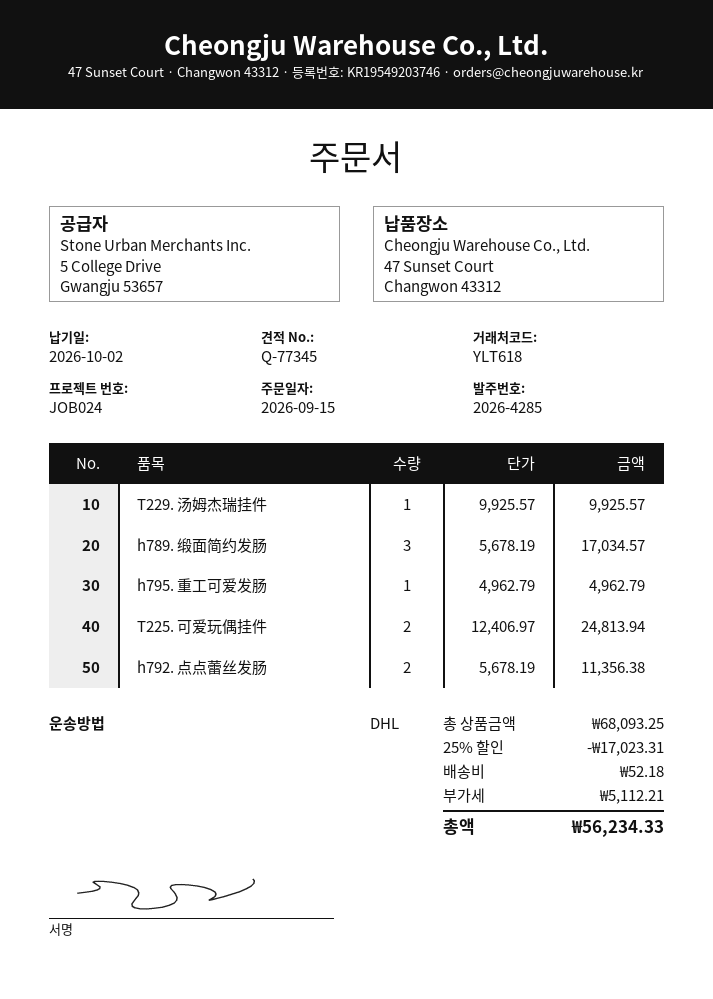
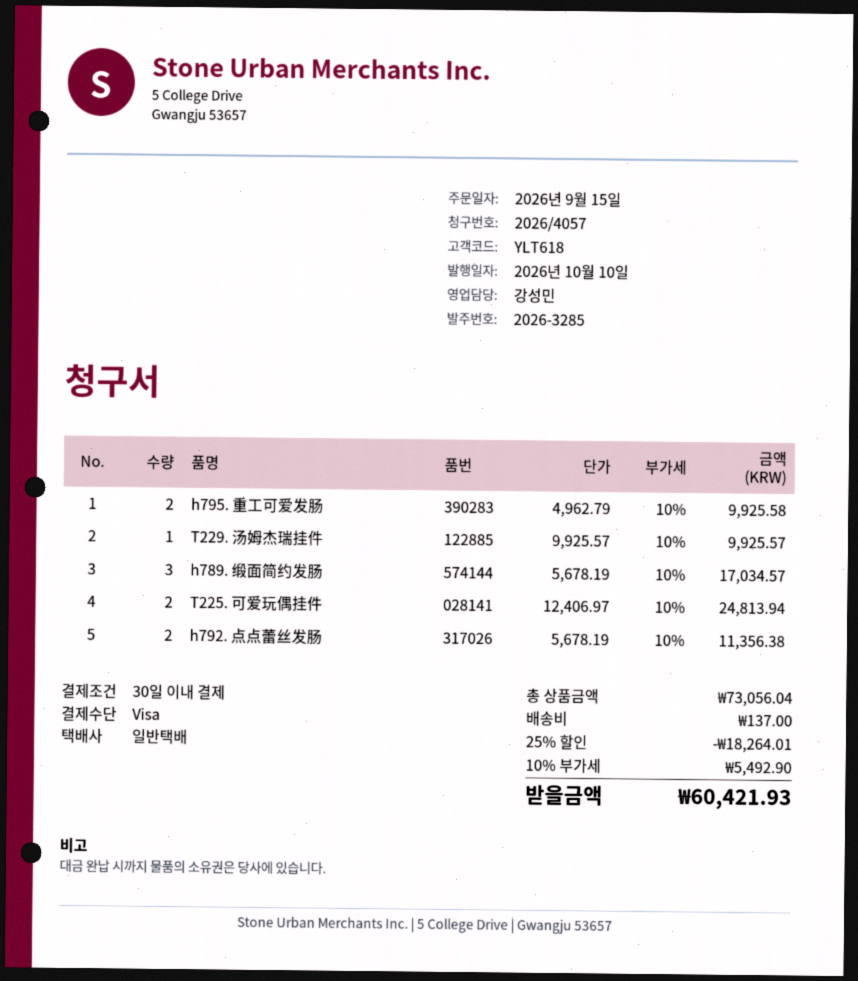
order number: 2026-4285 -> 2026-3285
shipping method: DHL -> standard
h795. 重工可爱发肠: 1 x 4962.79 = 4962.79 -> 2 x 4962.79 = 9925.58
subtotal: 68093.25 -> 73056.04
discount: 25% = 17023.31 -> 25% = 18264.01
shipping: 52.18 -> 137.00
tax: 5112.21 -> 5492.90
total: 56234.33 -> 60421.93

